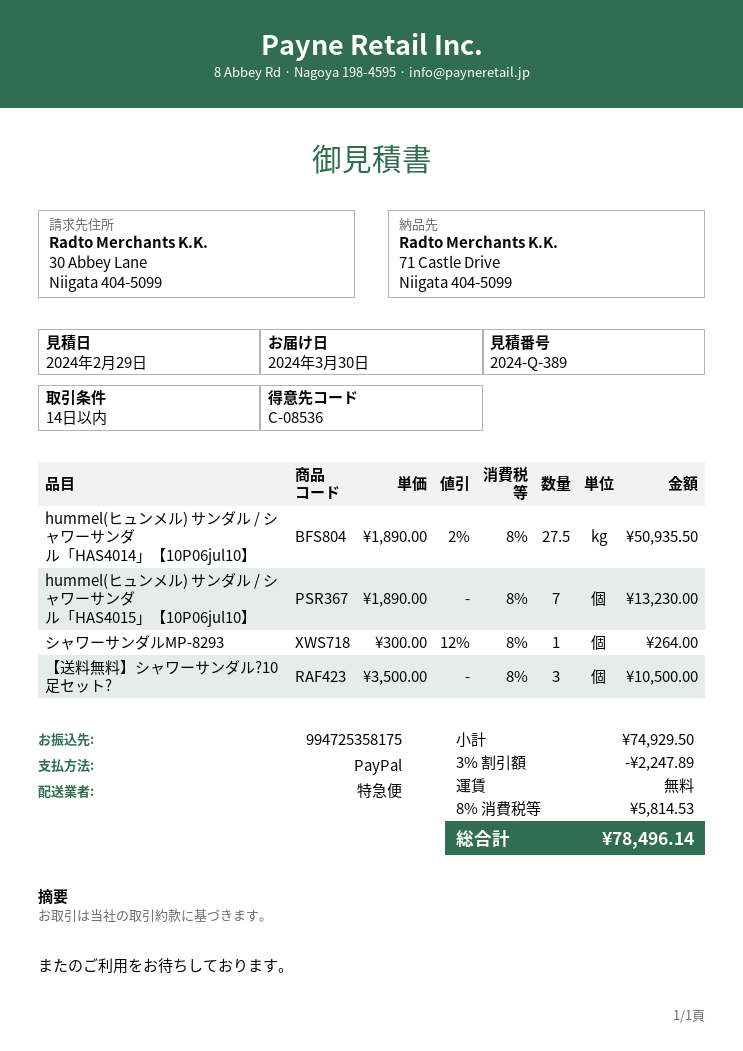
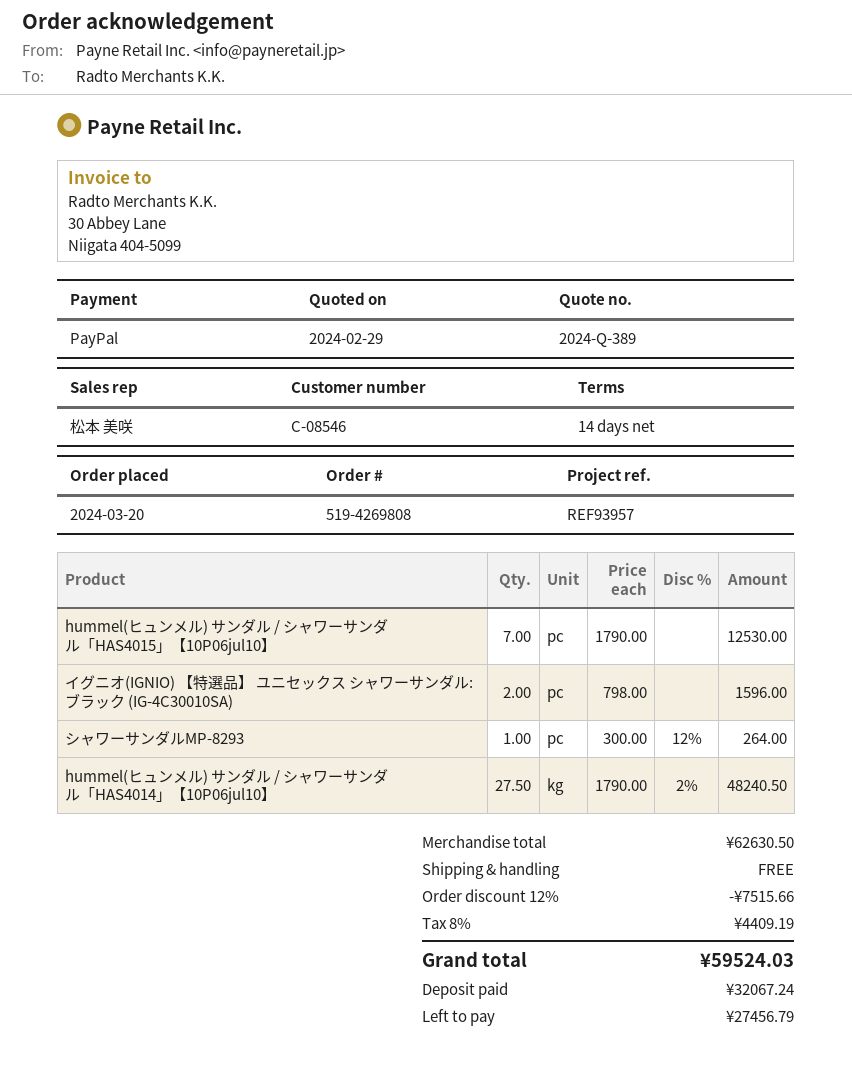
customer number: C-08536 -> C-08546
hummel(ヒュンメル) サンダル / シャワーサンダル「HAS4014」【10P06jul10】: 27.5 x 1890.00 - 2% = 50935.50 -> 27.5 x 1790.00 - 2% = 48240.50
hummel(ヒュンメル) サンダル / シャワーサンダル「HAS4015」【10P06jul10】: 7 x 1890.00 = 13230.00 -> 7 x 1790.00 = 12530.00
【送料無料】シャワーサンダル?10足セット?: 3 x 3500.00 = 10500.00 -> none
イグニオ(IGNIO) 【特選品】 ユニセックス シャワーサンダル:ブラック (IG-4C30010SA): none -> 2 x 798.00 = 1596.00
subtotal: 74929.50 -> 62630.50
discount: 3% = 2247.89 -> 12% = 7515.66
tax: 8% = 5814.53 -> 8% = 4409.19
total: 78496.14 -> 59524.03

